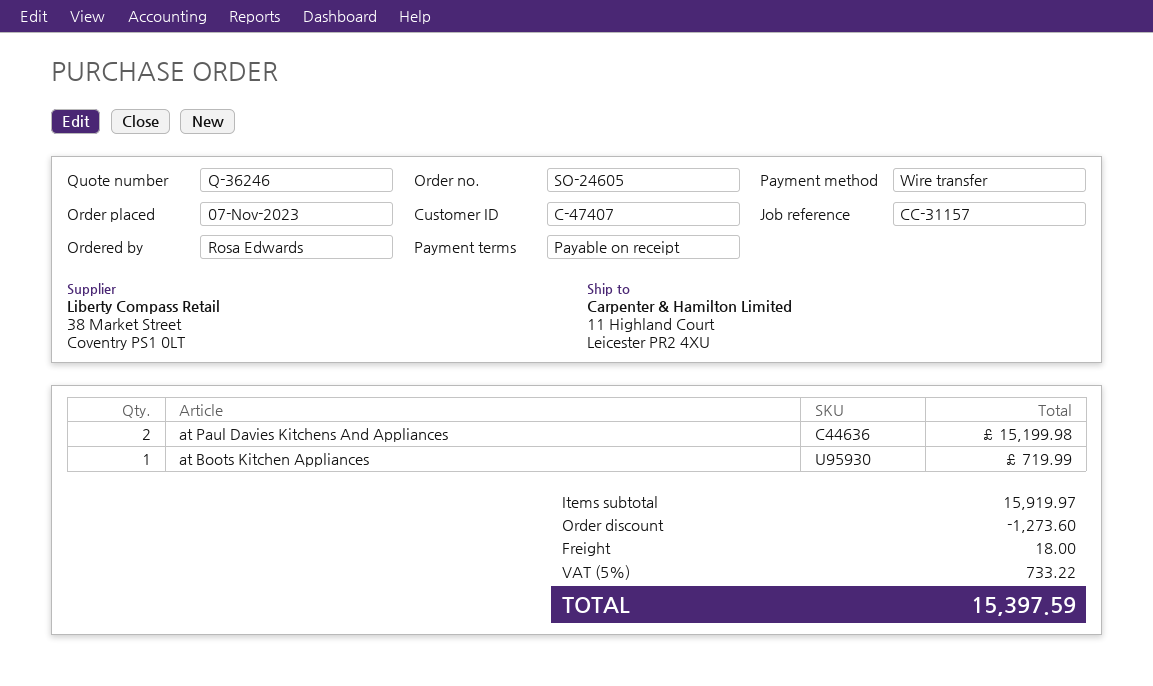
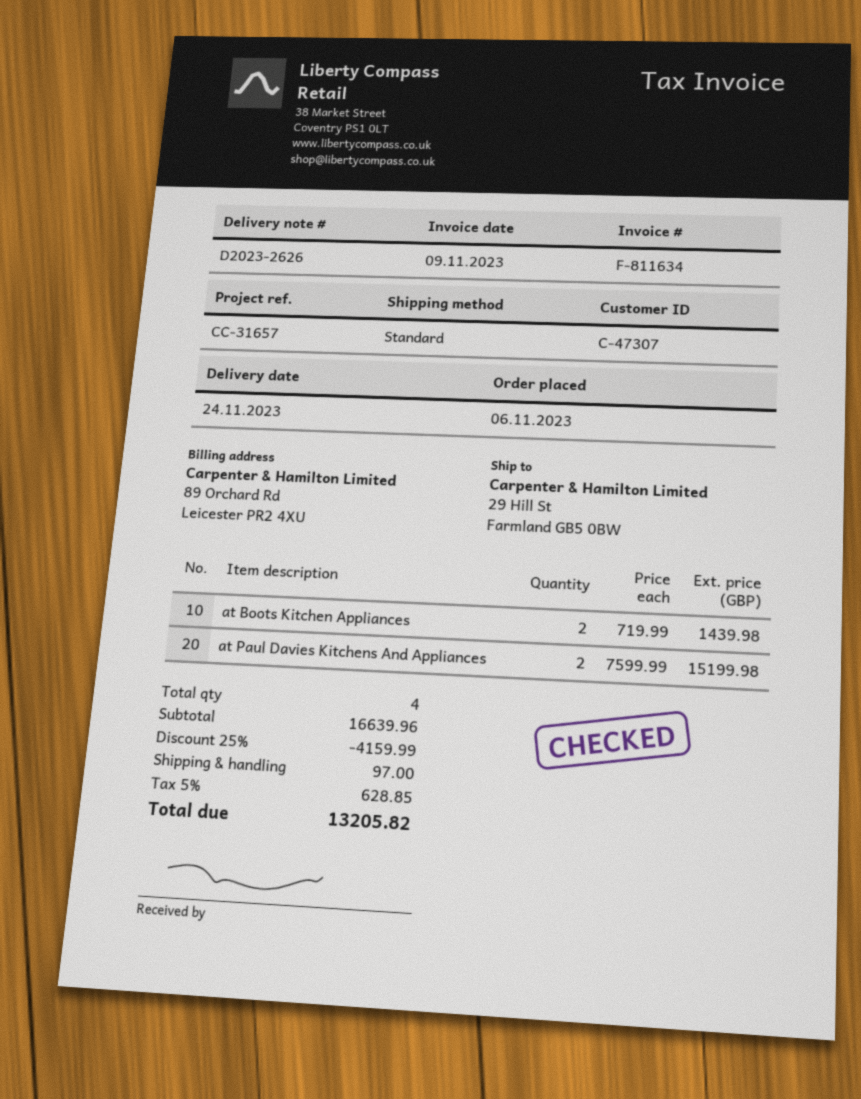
order date: 2023-11-07 -> 2023-11-06
customer number: C-47407 -> C-47307
reference: CC-31157 -> CC-31657
ship to: 11 Highland Court, Leicester PR2 4XU -> 29 Hill St, Farmland GB5 0BW
at Boots Kitchen Appliances: 1 for 719.99 -> 2 for 1439.98
subtotal: 15919.97 -> 16639.96
discount: 1273.60 -> 4159.99
shipping: 18.00 -> 97.00
tax: 5% = 733.22 -> 5% = 628.85
total: 15397.59 -> 13205.82

